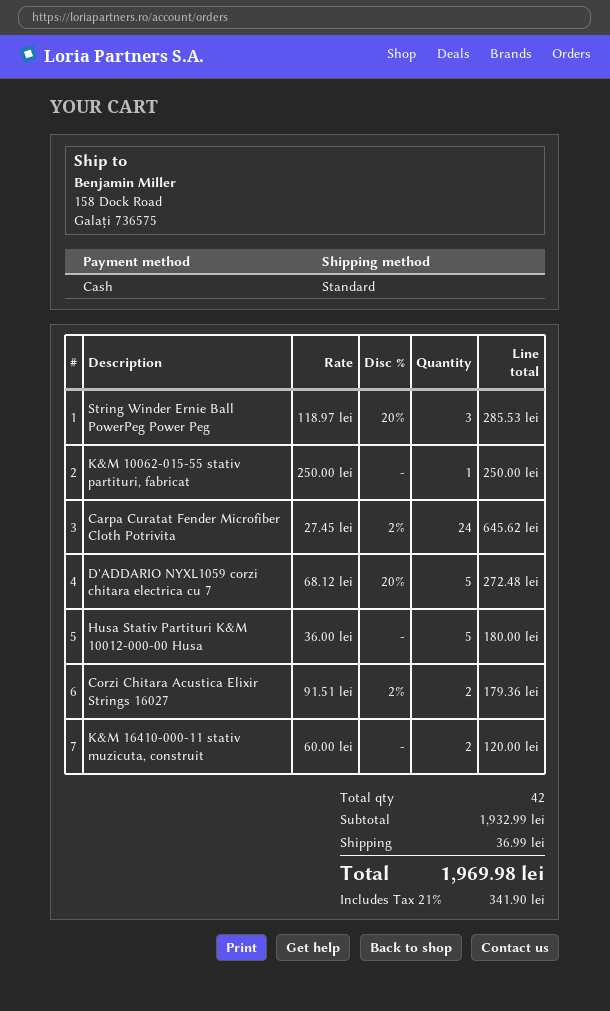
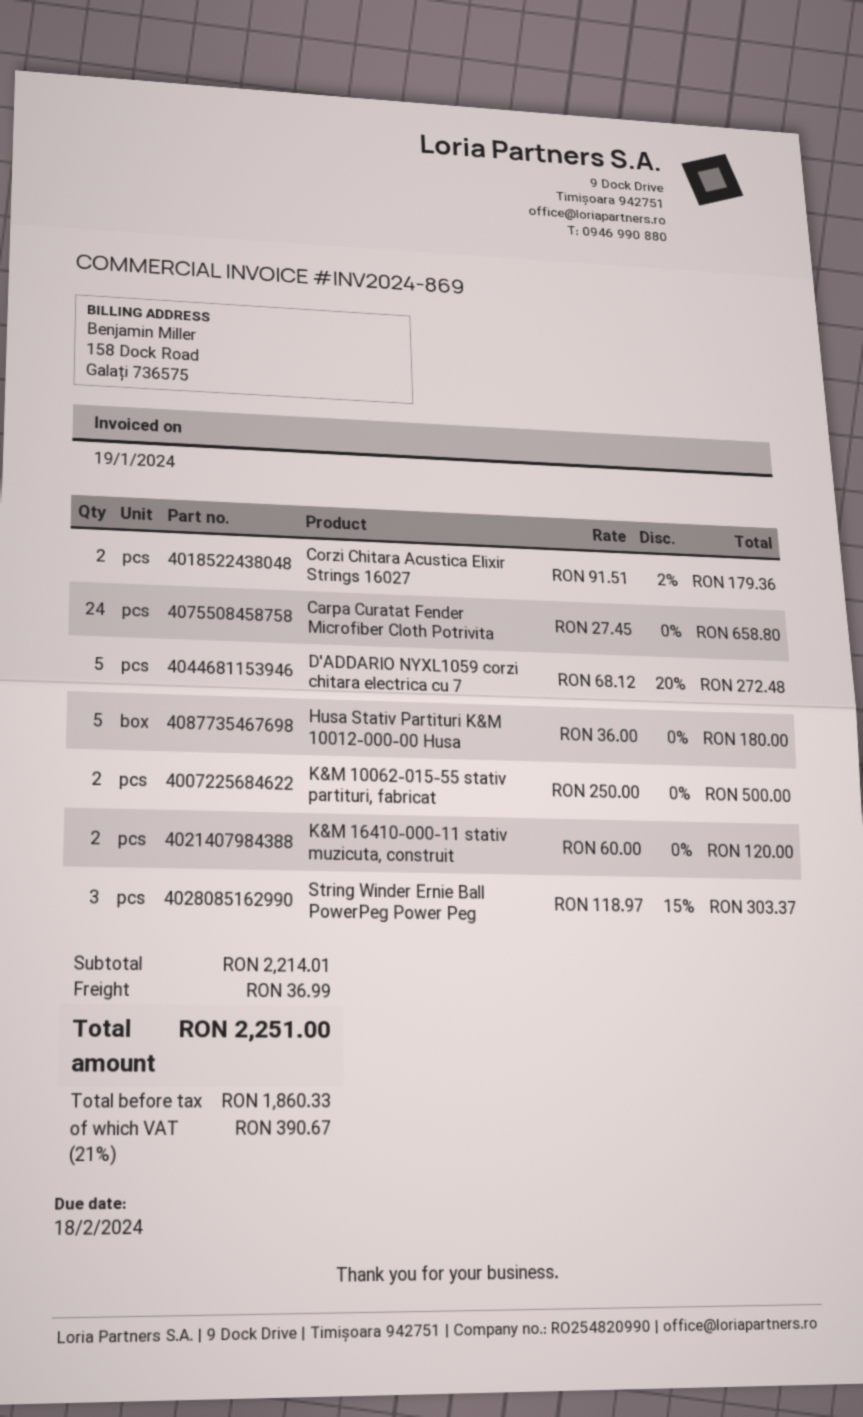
String Winder Ernie Ball PowerPeg Power Peg: 3 x 118.97 - 20% = 285.53 -> 3 x 118.97 - 15% = 303.37
K&M 10062-015-55 stativ partituri, fabricat: 1 x 250.00 = 250.00 -> 2 x 250.00 = 500.00
Carpa Curatat Fender Microfiber Cloth Potrivita: 24 x 27.45 - 2% = 645.62 -> 24 x 27.45 = 658.80
subtotal: 1932.99 -> 2214.01
tax: 21% = 341.90 -> 21% = 390.67
total: 1969.98 -> 2251.00

